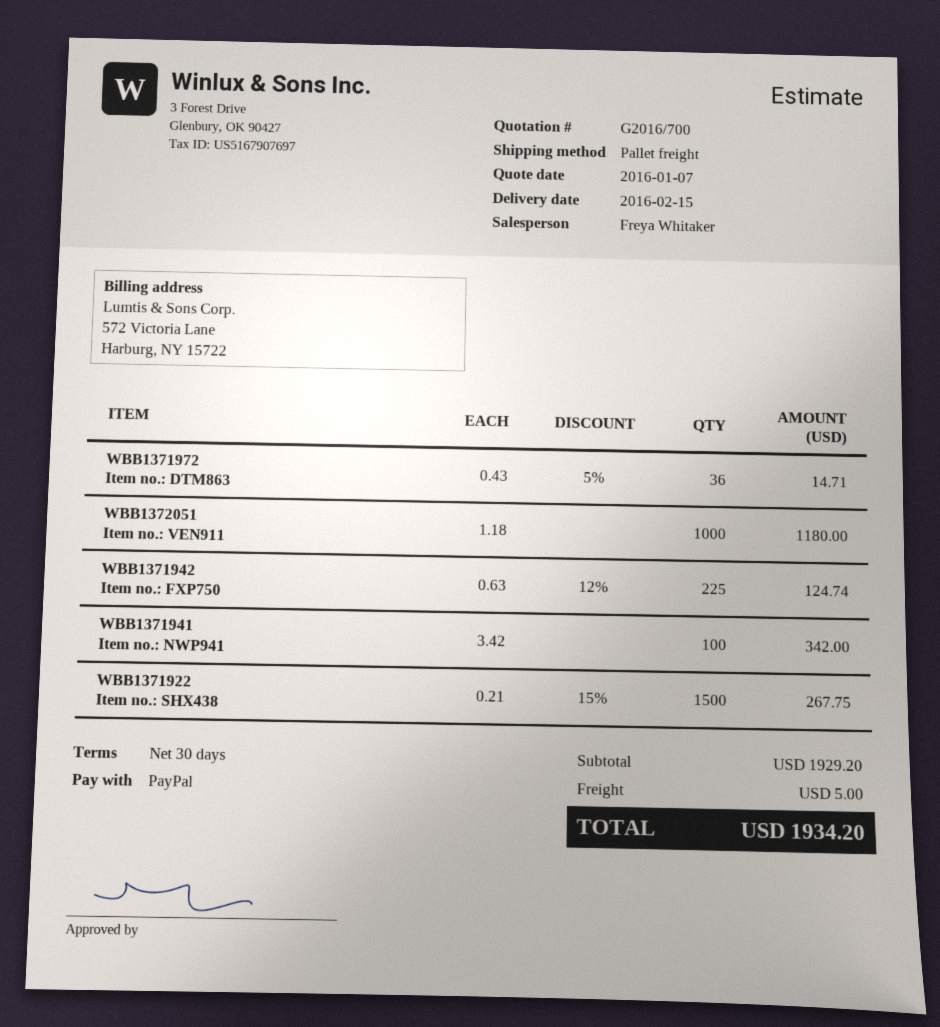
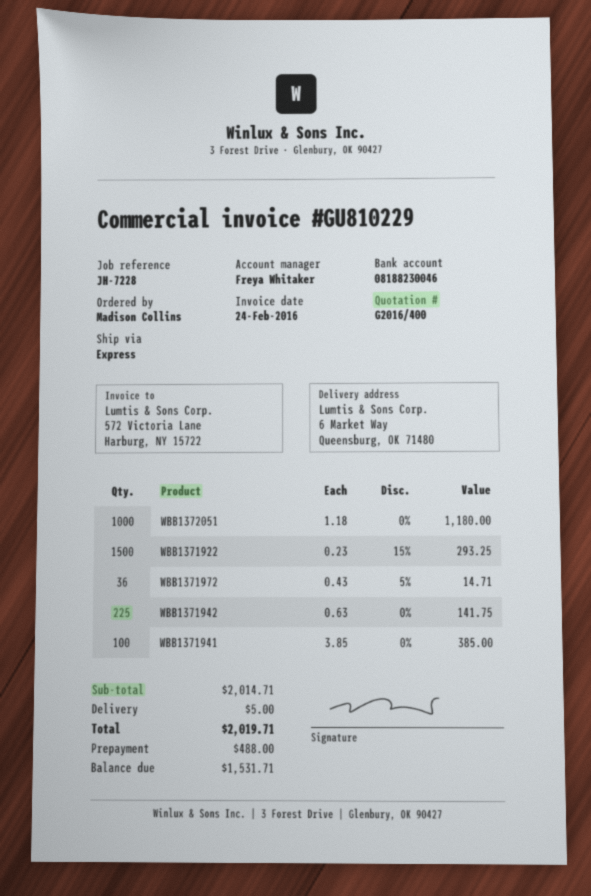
quote number: G2016/700 -> G2016/400
shipping method: pallet freight -> express
WBB1371942: 225 x 0.63 - 12% = 124.74 -> 225 x 0.63 = 141.75
WBB1371941: 100 x 3.42 = 342.00 -> 100 x 3.85 = 385.00
WBB1371922: 1500 x 0.21 - 15% = 267.75 -> 1500 x 0.23 - 15% = 293.25
subtotal: 1929.20 -> 2014.71
total: 1934.20 -> 2019.71

